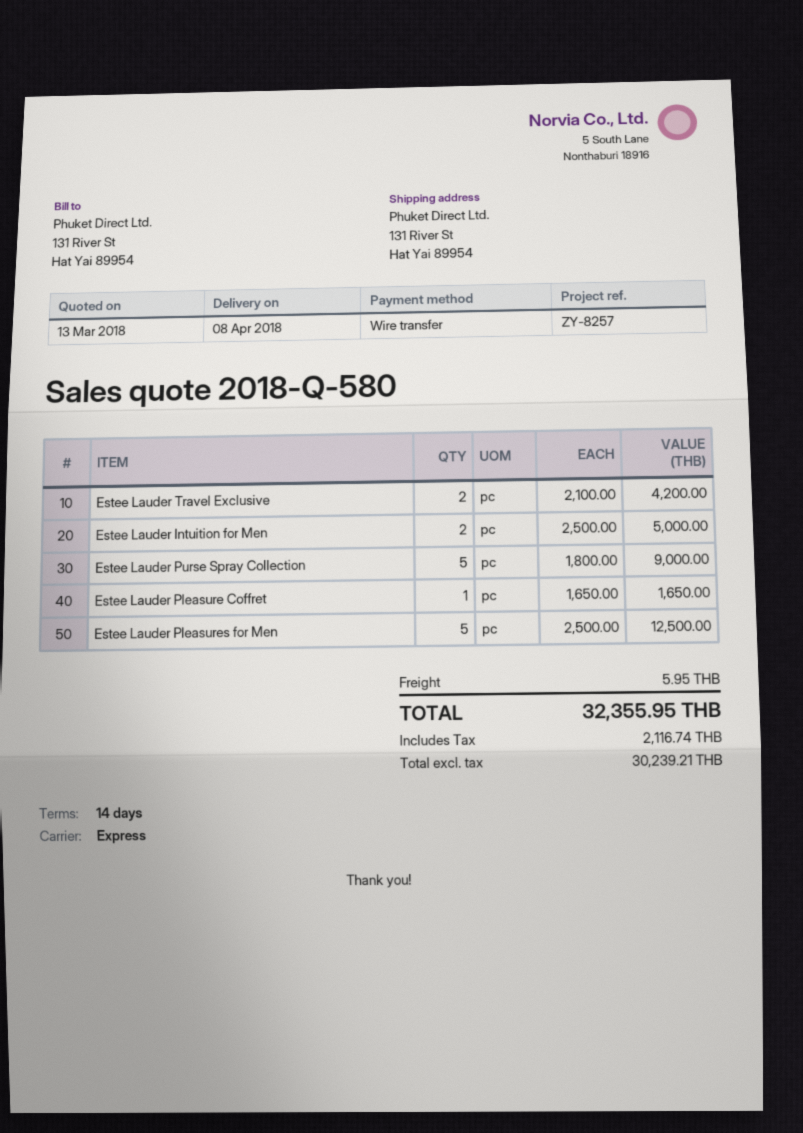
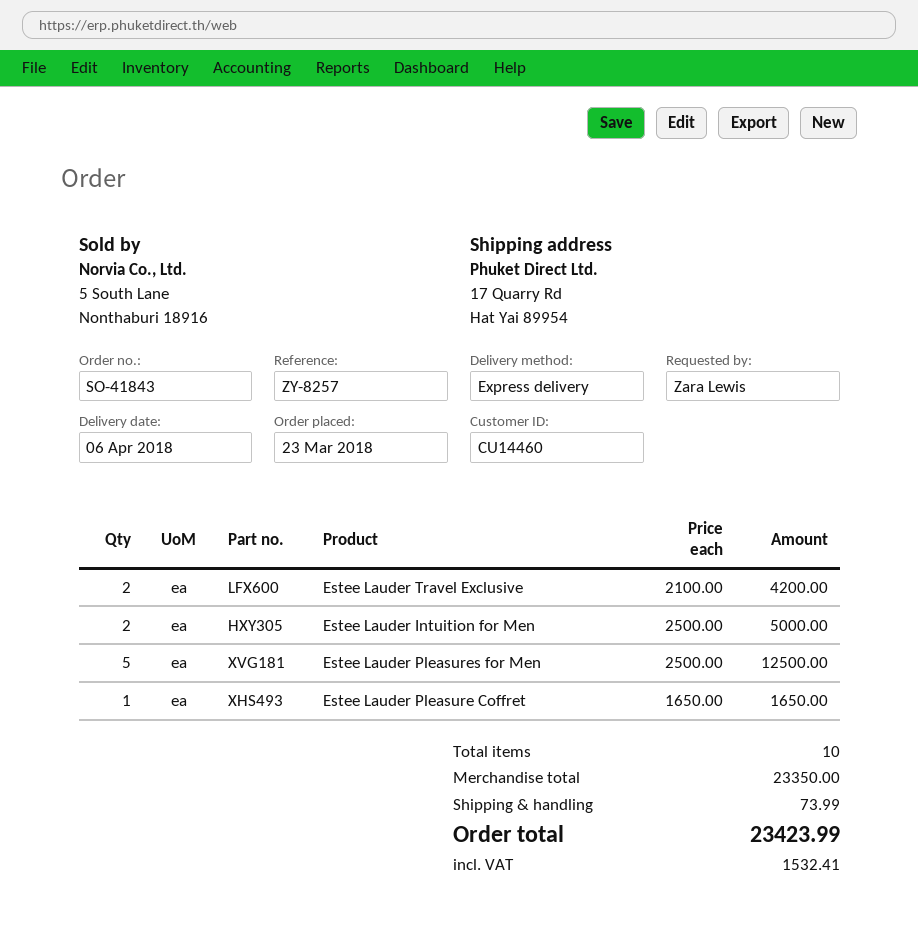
delivery date: 2018-04-08 -> 2018-04-06
ship to: 131 River St, Hat Yai 89954 -> 17 Quarry Rd, Hat Yai 89954
Estee Lauder Purse Spray Collection: 5 x 1800.00 = 9000.00 -> none
shipping: 5.95 -> 73.99
tax: 2116.74 -> 1532.41
total: 32355.95 -> 23423.99

